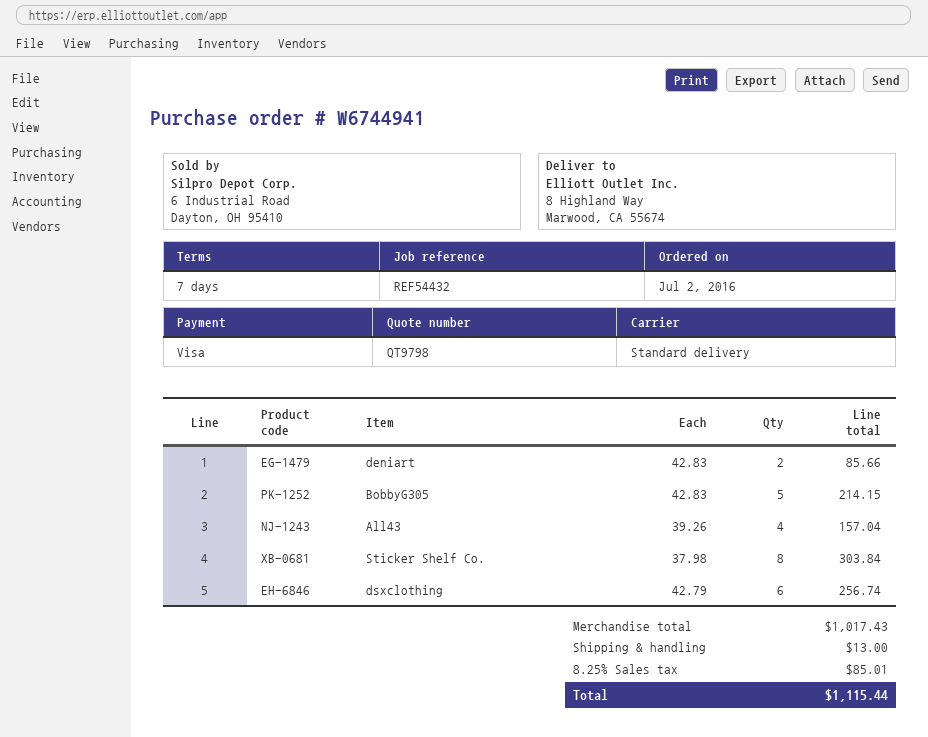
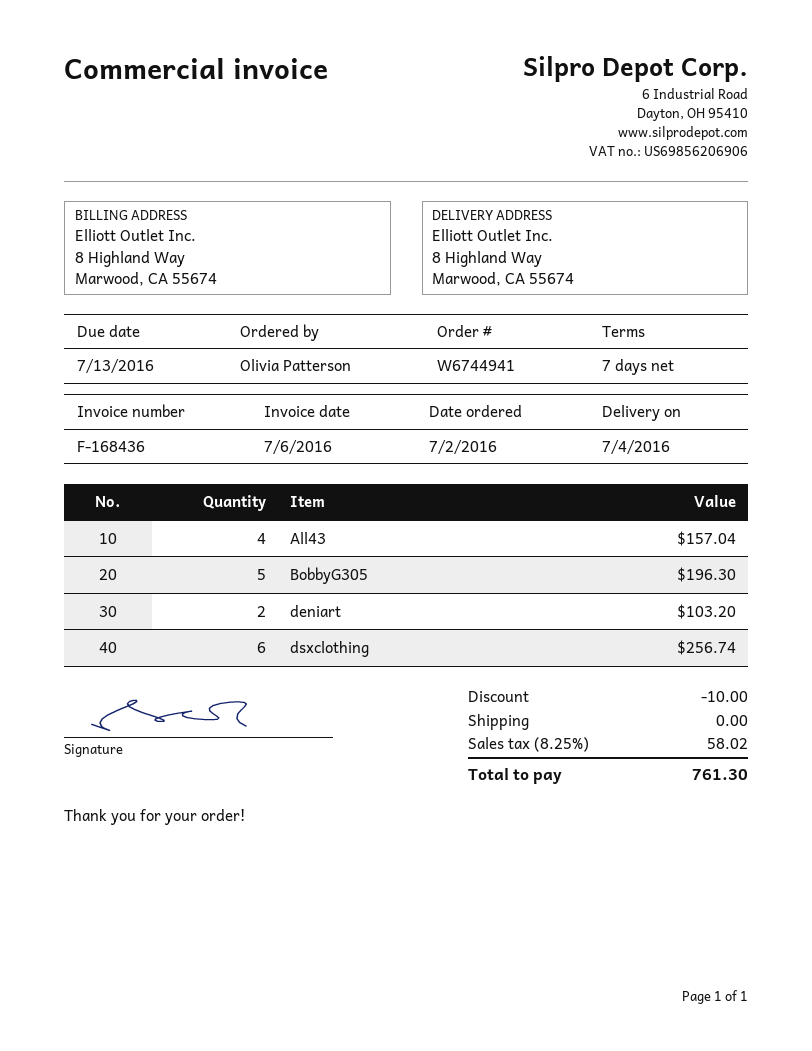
deniart: 2 for 85.66 -> 2 for 103.20
BobbyG305: 5 for 214.15 -> 5 for 196.30
Sticker Shelf Co.: 8 for 303.84 -> none
discount: none -> 10.00
shipping: 13.00 -> 0.00
tax: 8.25% = 85.01 -> 8.25% = 58.02
total: 1115.44 -> 761.30

